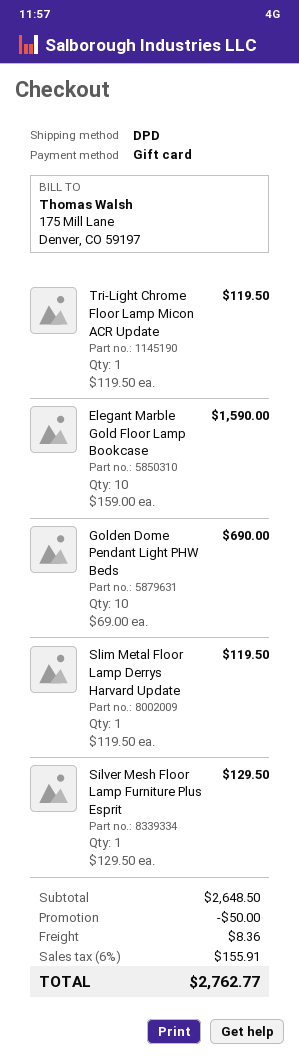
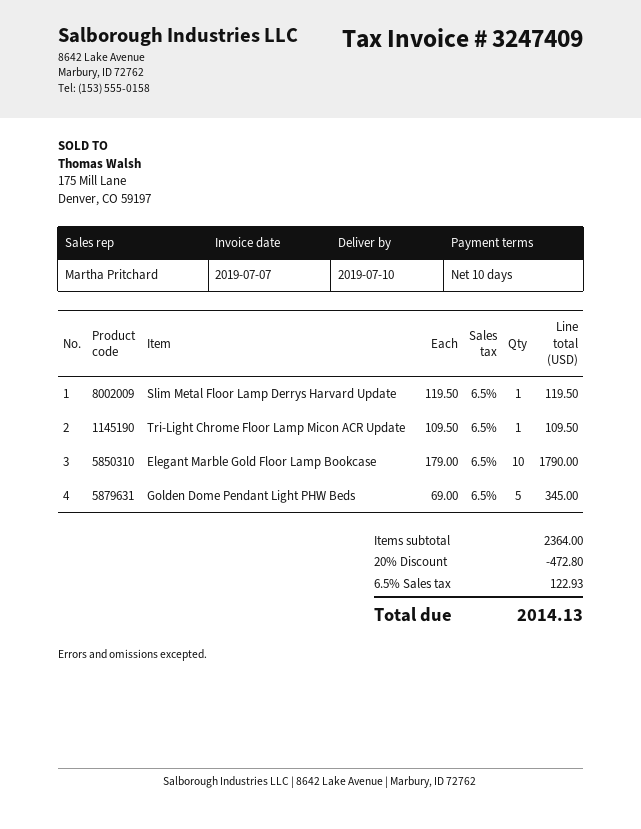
Tri-Light Chrome Floor Lamp Micon ACR Update: 1 x 119.50 = 119.50 -> 1 x 109.50 = 109.50
Elegant Marble Gold Floor Lamp Bookcase: 10 x 159.00 = 1590.00 -> 10 x 179.00 = 1790.00
Golden Dome Pendant Light PHW Beds: 10 x 69.00 = 690.00 -> 5 x 69.00 = 345.00
Silver Mesh Floor Lamp Furniture Plus Esprit: 1 x 129.50 = 129.50 -> none
subtotal: 2648.50 -> 2364.00
discount: 50.00 -> 472.80
shipping: 8.36 -> none
tax: 6% = 155.91 -> 6.5% = 122.93
total: 2762.77 -> 2014.13

